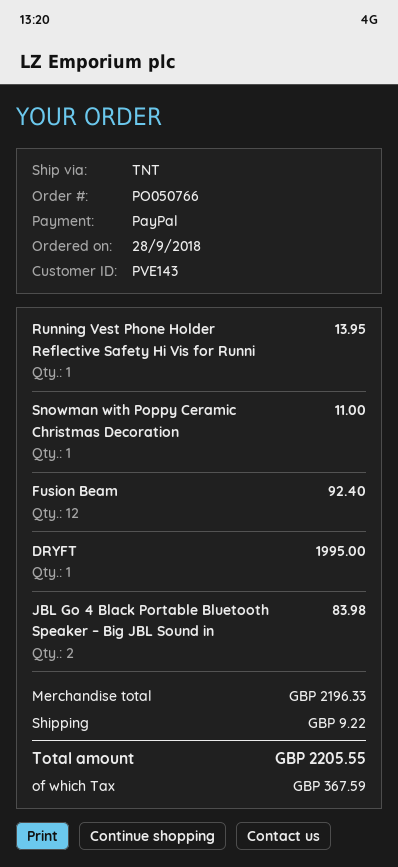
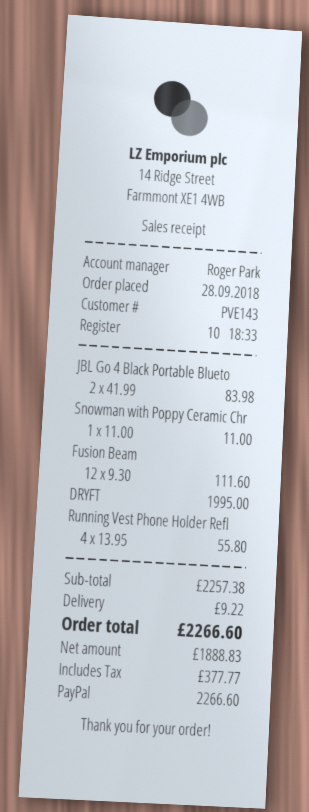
Running Vest Phone Holder Reflective Safety Hi Vis for Runni: 1 for 13.95 -> 4 for 55.80
Fusion Beam: 12 for 92.40 -> 12 for 111.60
subtotal: 2196.33 -> 2257.38
tax: 367.59 -> 377.77
total: 2205.55 -> 2266.60

